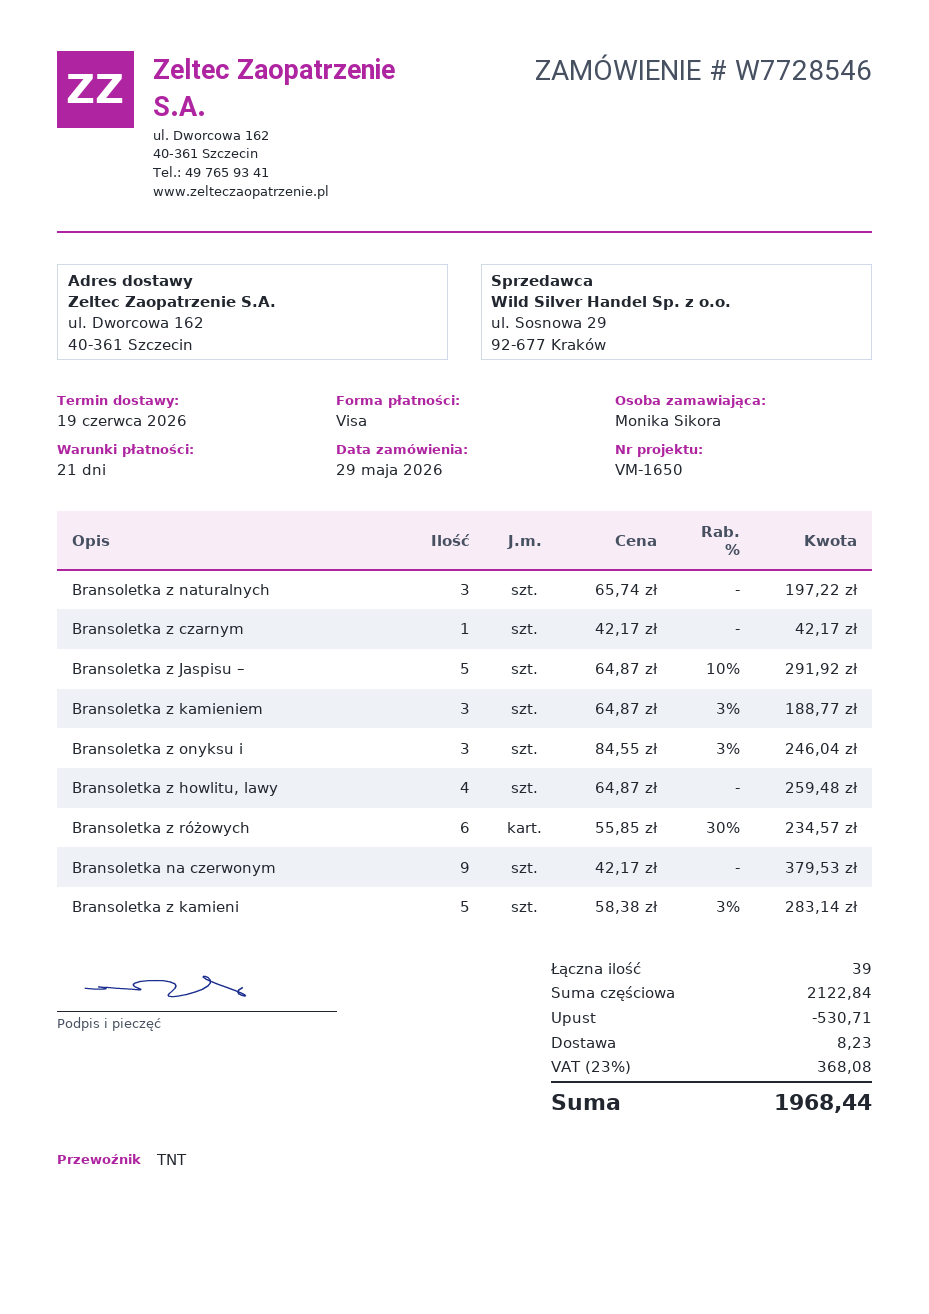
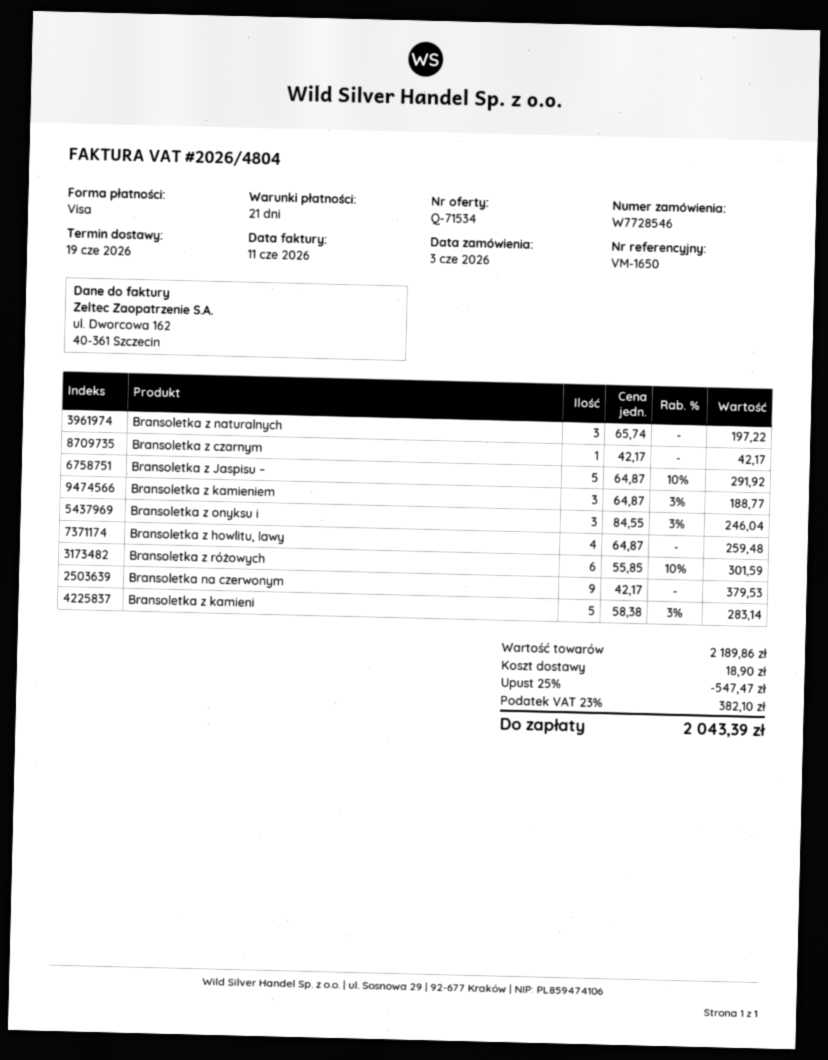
order date: 2026-05-29 -> 2026-06-03
Bransoletka z różowych: 6 x 55.85 - 30% = 234.57 -> 6 x 55.85 - 10% = 301.59
subtotal: 2122.84 -> 2189.86
discount: 530.71 -> 547.47
shipping: 8.23 -> 18.90
tax: 23% = 368.08 -> 23% = 382.10
total: 1968.44 -> 2043.39

